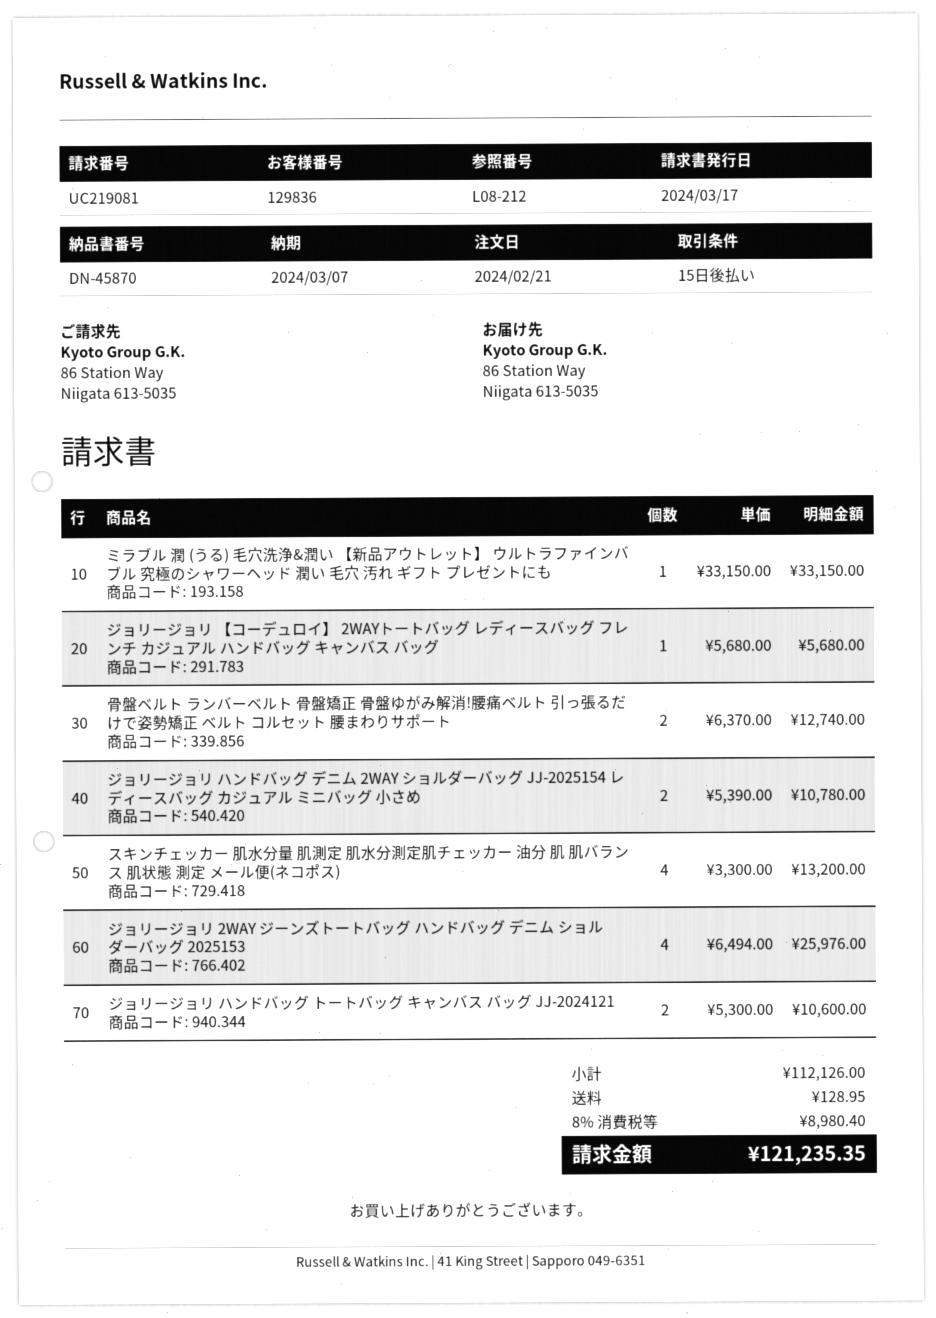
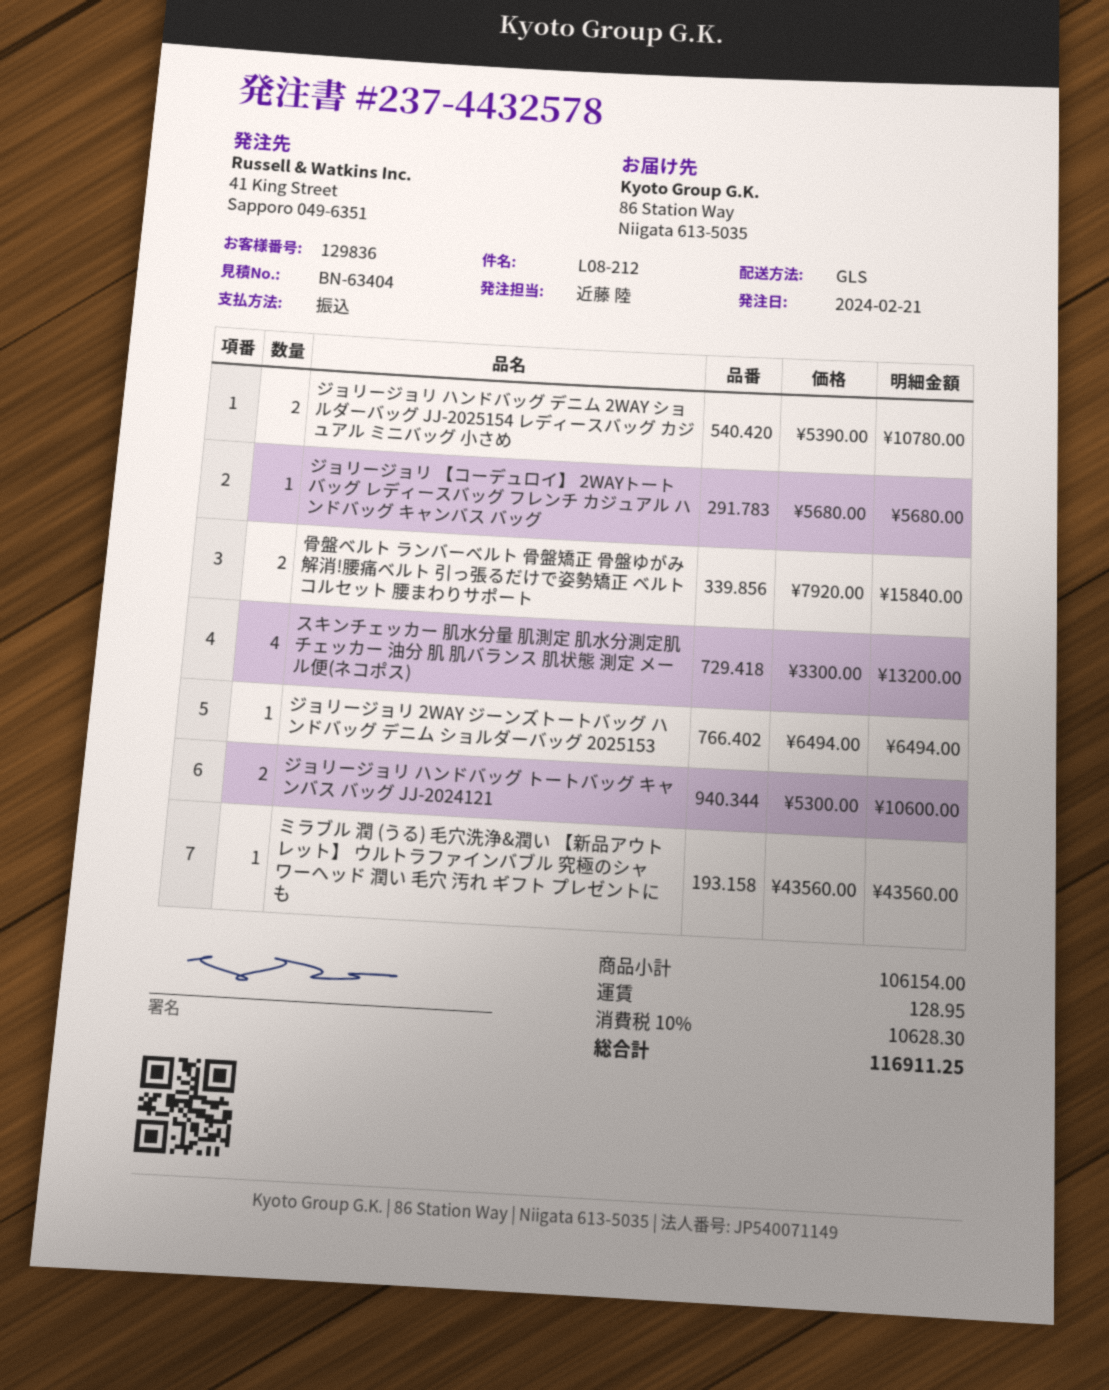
ミラブル 潤 (うる) 毛穴洗浄&潤い 【新品アウトレット】 ウルトラファインバブル 究極のシャワーヘッド 潤い 毛穴 汚れ ギフト プレゼントにも: 1 x 33150.00 = 33150.00 -> 1 x 43560.00 = 43560.00
骨盤ベルト ランバーベルト 骨盤矯正 骨盤ゆがみ解消!腰痛ベルト 引っ張るだけで姿勢矯正 ベルト コルセット 腰まわりサポート: 2 x 6370.00 = 12740.00 -> 2 x 7920.00 = 15840.00
ジョリージョリ 2WAY ジーンズトートバッグ ハンドバッグ デニム ショルダーバッグ 2025153: 4 x 6494.00 = 25976.00 -> 1 x 6494.00 = 6494.00
subtotal: 112126.00 -> 106154.00
tax: 8% = 8980.40 -> 10% = 10628.30
total: 121235.35 -> 116911.25

